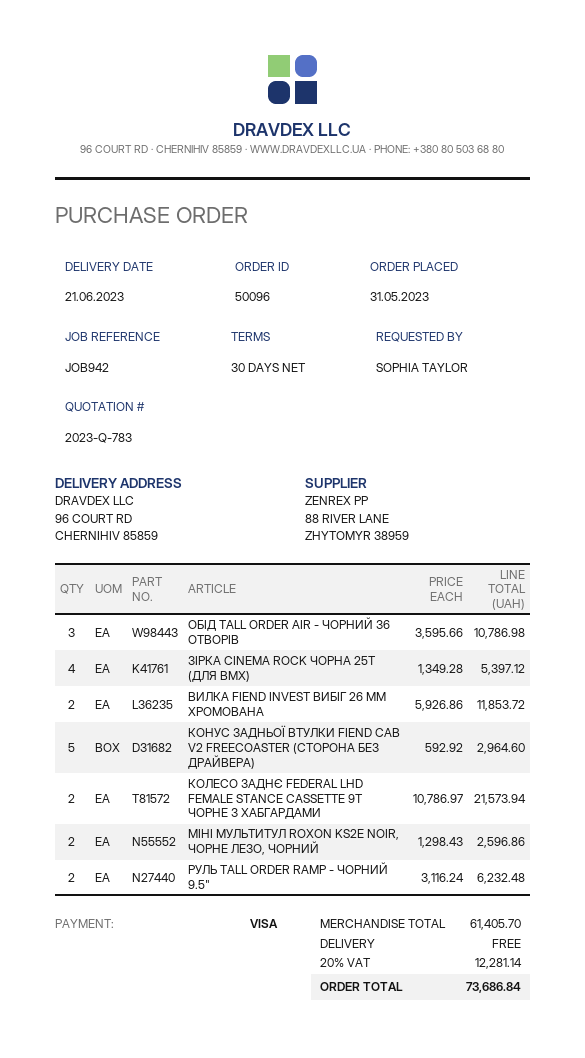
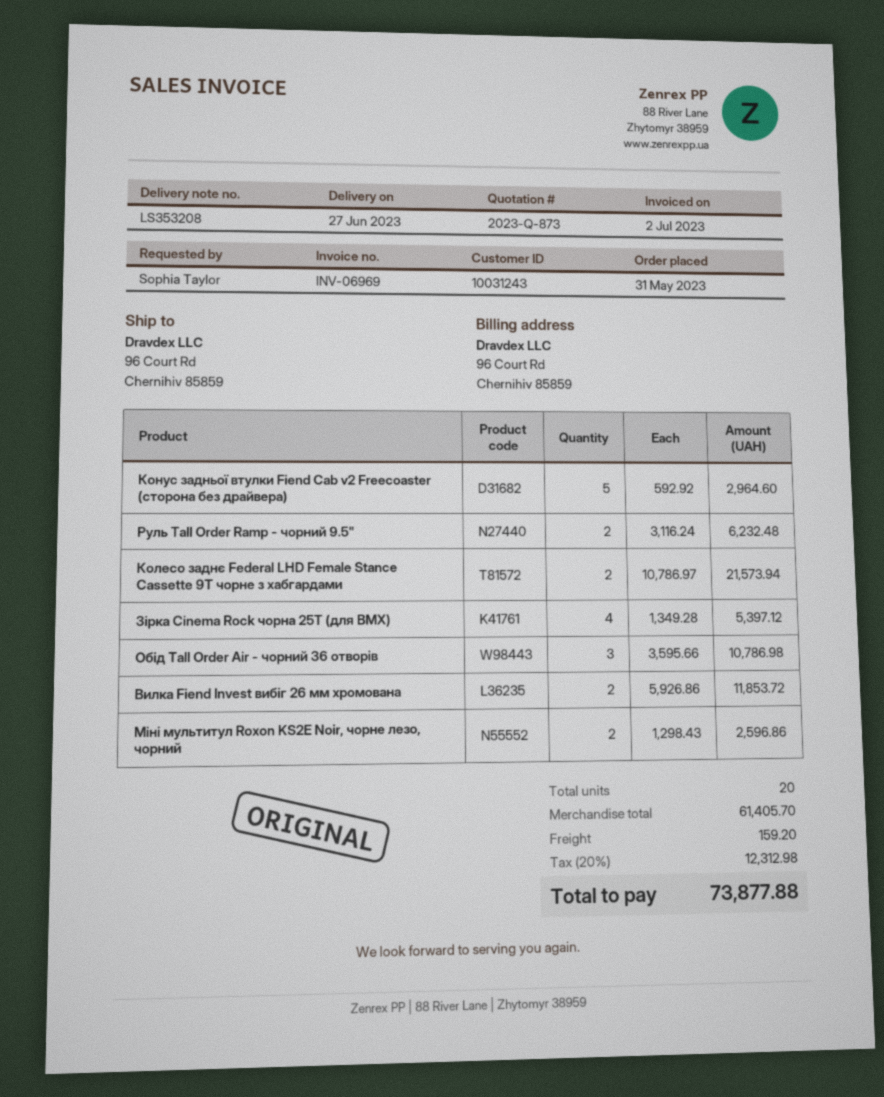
quote number: 2023-Q-783 -> 2023-Q-873
delivery date: 2023-06-21 -> 2023-06-27
shipping: 0.00 -> 159.20
tax: 20% = 12281.14 -> 20% = 12312.98
total: 73686.84 -> 73877.88

